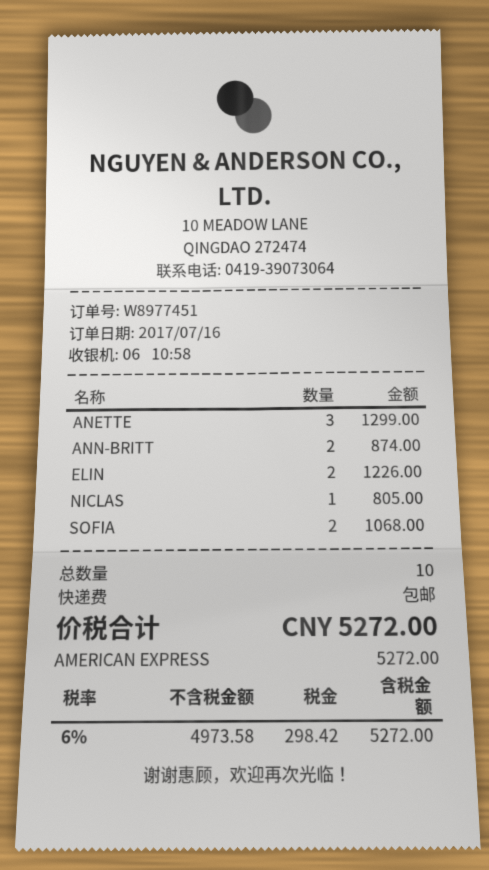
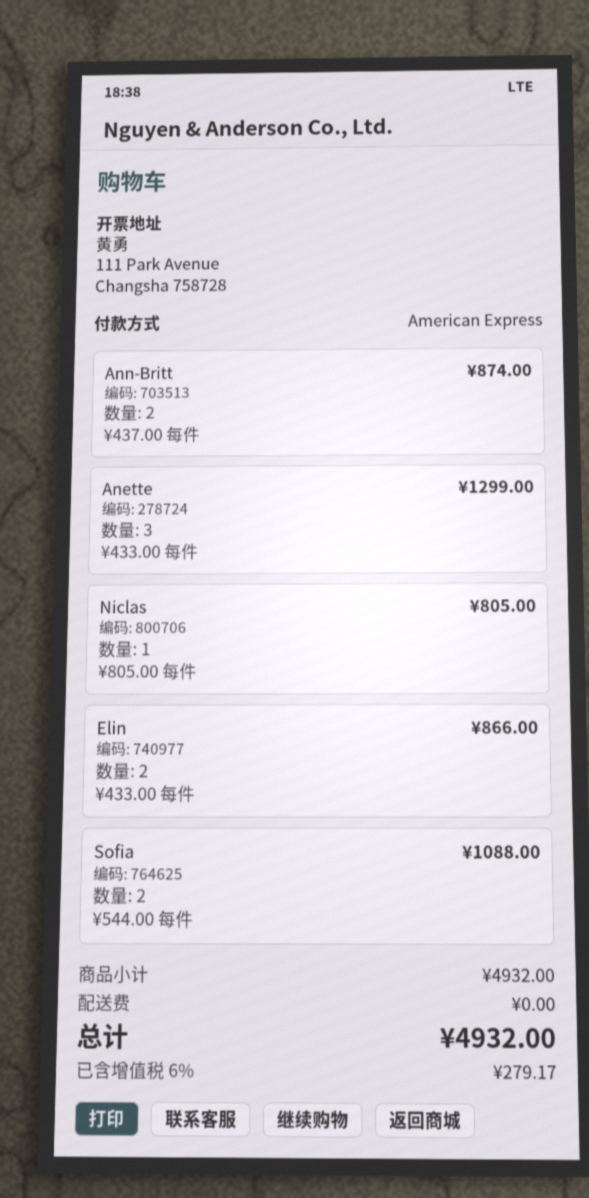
ELIN: 2 for 1226.00 -> 2 for 866.00
SOFIA: 2 for 1068.00 -> 2 for 1088.00
tax: 6% = 298.42 -> 6% = 279.17
total: 5272.00 -> 4932.00

